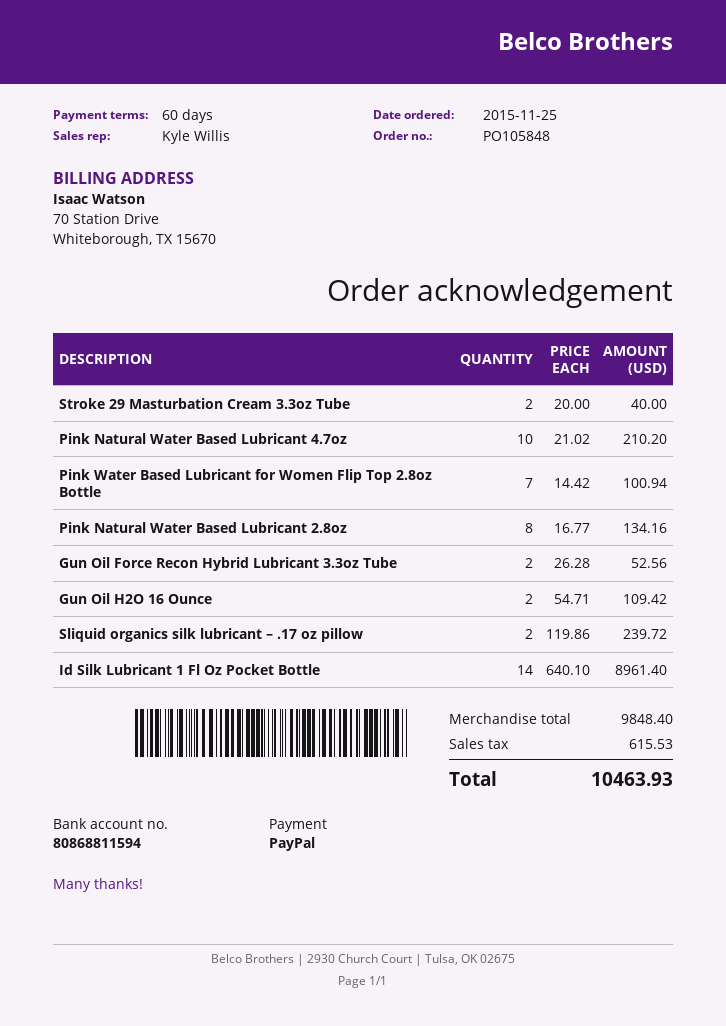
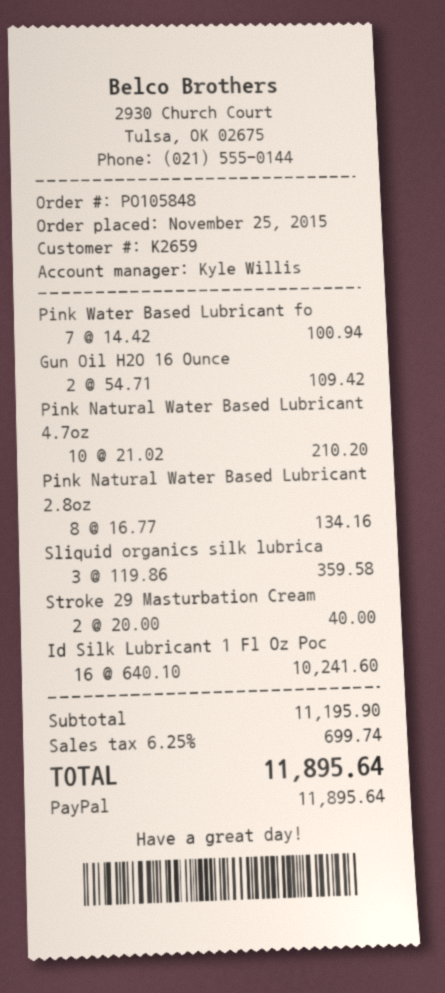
Gun Oil Force Recon Hybrid Lubricant 3.3oz Tube: 2 x 26.28 = 52.56 -> none
Sliquid organics silk lubricant – .17 oz pillow: 2 x 119.86 = 239.72 -> 3 x 119.86 = 359.58
Id Silk Lubricant 1 Fl Oz Pocket Bottle: 14 x 640.10 = 8961.40 -> 16 x 640.10 = 10241.60
subtotal: 9848.40 -> 11195.90
tax: 615.53 -> 699.74
total: 10463.93 -> 11895.64

